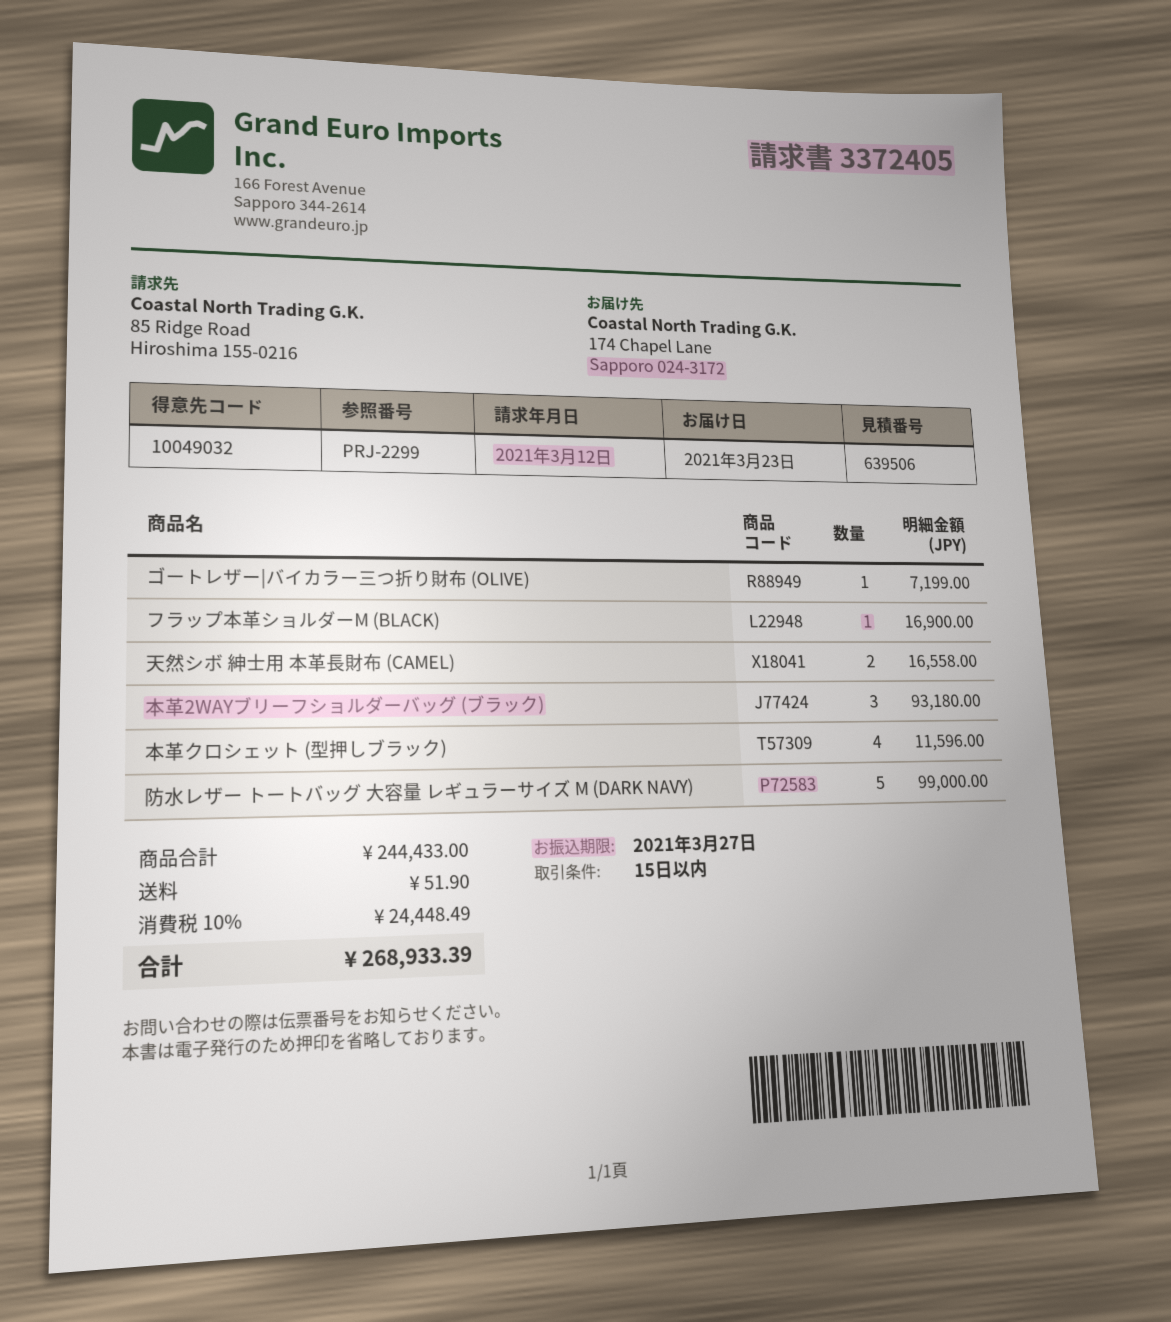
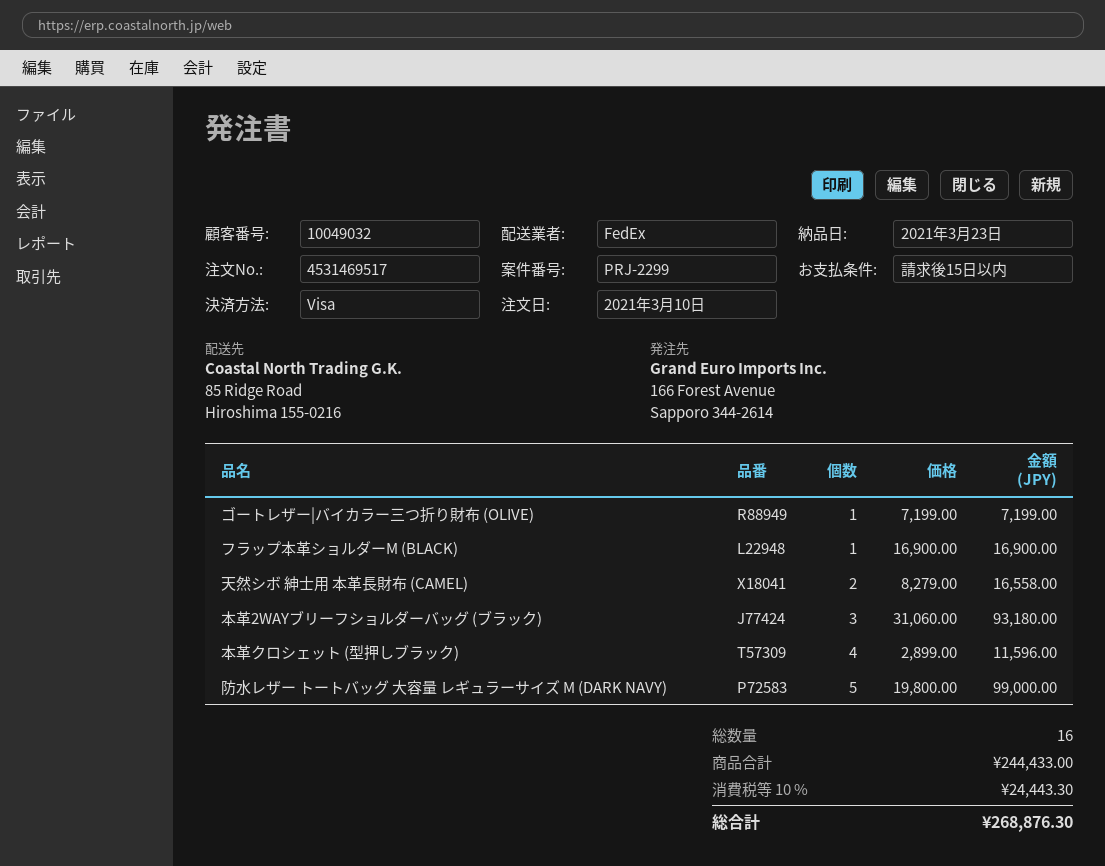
ship to: 174 Chapel Lane, Sapporo 024-3172 -> 85 Ridge Road, Hiroshima 155-0216
shipping: 51.90 -> none
tax: 10% = 24448.49 -> 10% = 24443.30
total: 268933.39 -> 268876.30

